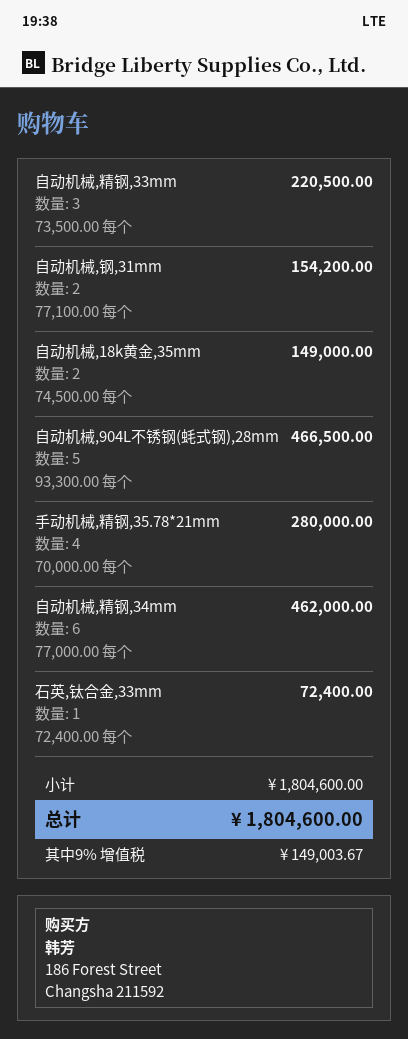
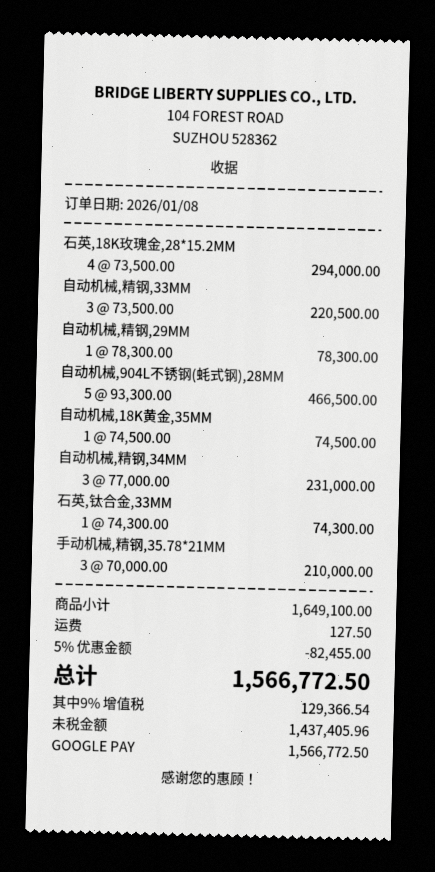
自动机械,钢,31mm: 2 x 77100.00 = 154200.00 -> none
自动机械,18k黄金,35mm: 2 x 74500.00 = 149000.00 -> 1 x 74500.00 = 74500.00
手动机械,精钢,35.78*21mm: 4 x 70000.00 = 280000.00 -> 3 x 70000.00 = 210000.00
自动机械,精钢,34mm: 6 x 77000.00 = 462000.00 -> 3 x 77000.00 = 231000.00
石英,钛合金,33mm: 1 x 72400.00 = 72400.00 -> 1 x 74300.00 = 74300.00
石英,18K玫瑰金,28*15.2MM: none -> 4 x 73500.00 = 294000.00
自动机械,精钢,29MM: none -> 1 x 78300.00 = 78300.00
subtotal: 1804600.00 -> 1649100.00
discount: none -> 5% = 82455.00
shipping: none -> 127.50
tax: 9% = 149003.67 -> 9% = 129366.54
total: 1804600.00 -> 1566772.50

